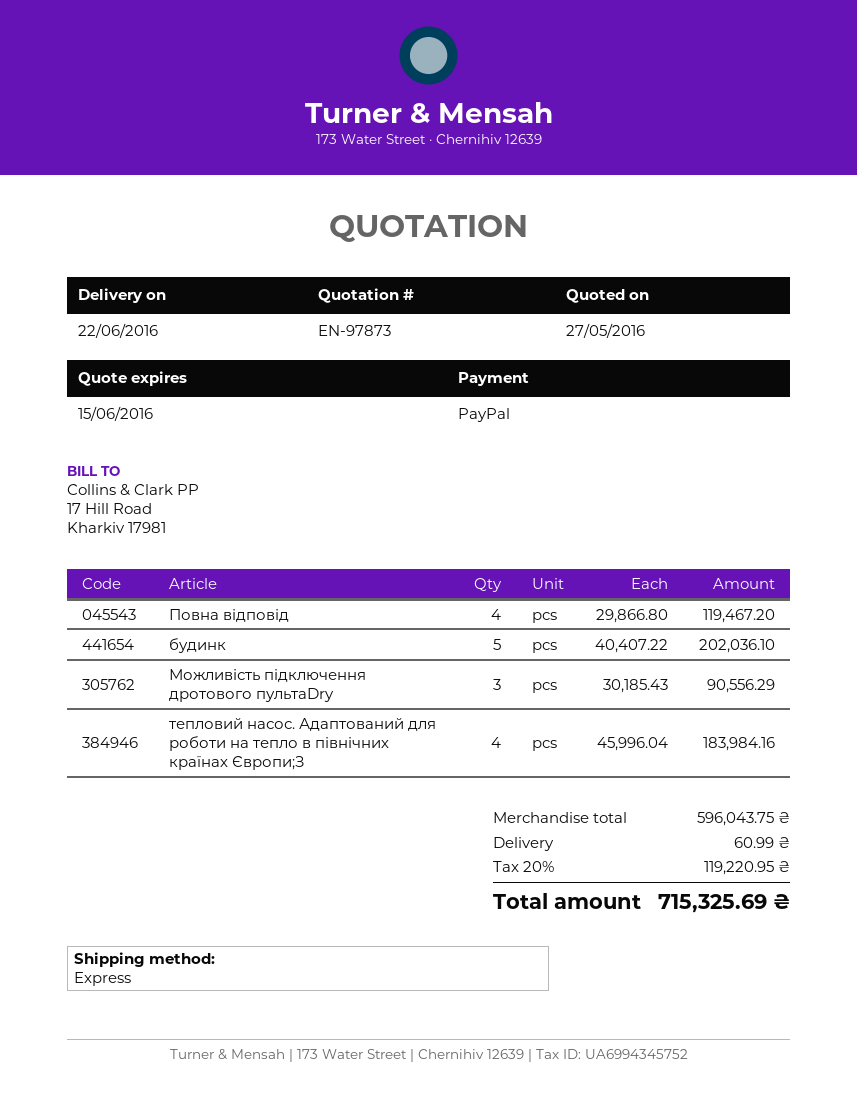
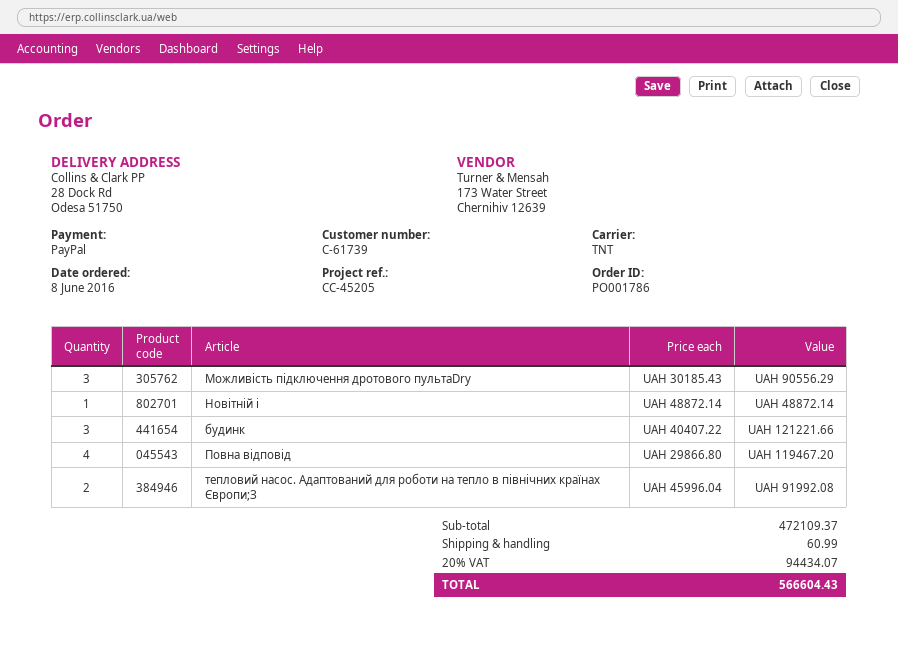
shipping method: express -> TNT
будинк: 5 x 40407.22 = 202036.10 -> 3 x 40407.22 = 121221.66
тепловий насос. Адаптований для роботи на тепло в північних країнах Європи;З: 4 x 45996.04 = 183984.16 -> 2 x 45996.04 = 91992.08
Новітній і: none -> 1 x 48872.14 = 48872.14
subtotal: 596043.75 -> 472109.37
tax: 20% = 119220.95 -> 20% = 94434.07
total: 715325.69 -> 566604.43

